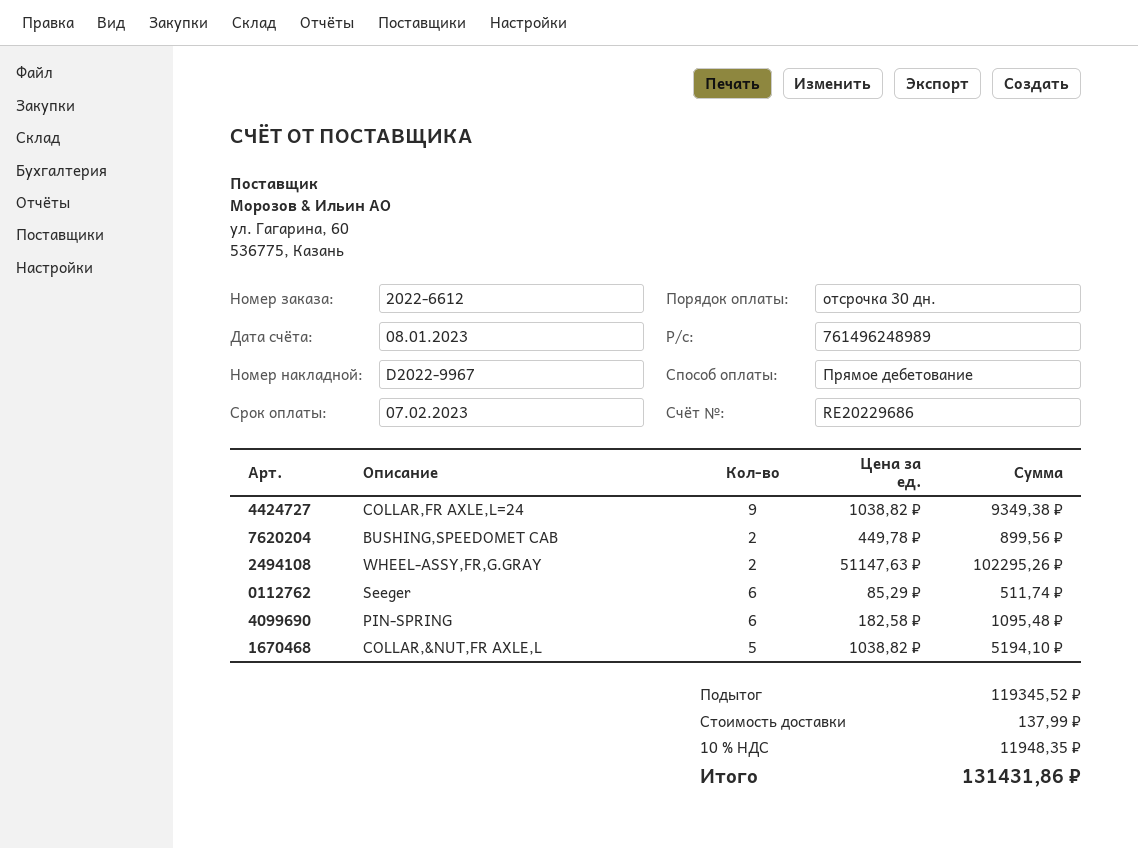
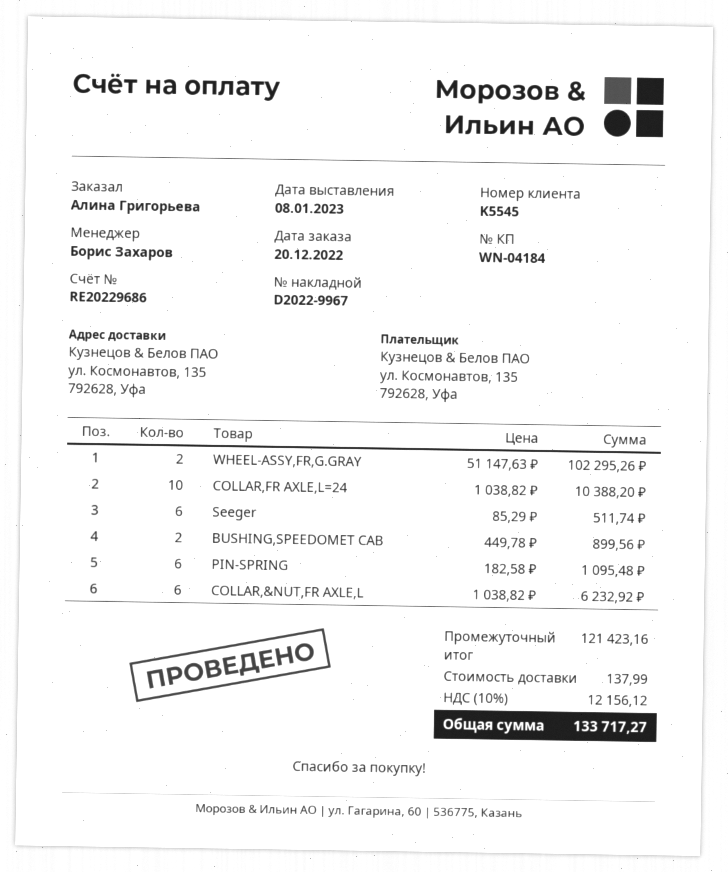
COLLAR,FR AXLE,L=24: 9 x 1038.82 = 9349.38 -> 10 x 1038.82 = 10388.20
COLLAR,&NUT,FR AXLE,L: 5 x 1038.82 = 5194.10 -> 6 x 1038.82 = 6232.92
subtotal: 119345.52 -> 121423.16
tax: 10% = 11948.35 -> 10% = 12156.12
total: 131431.86 -> 133717.27

